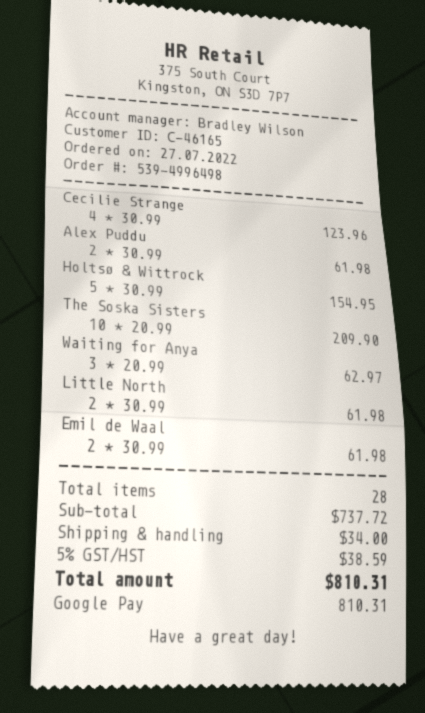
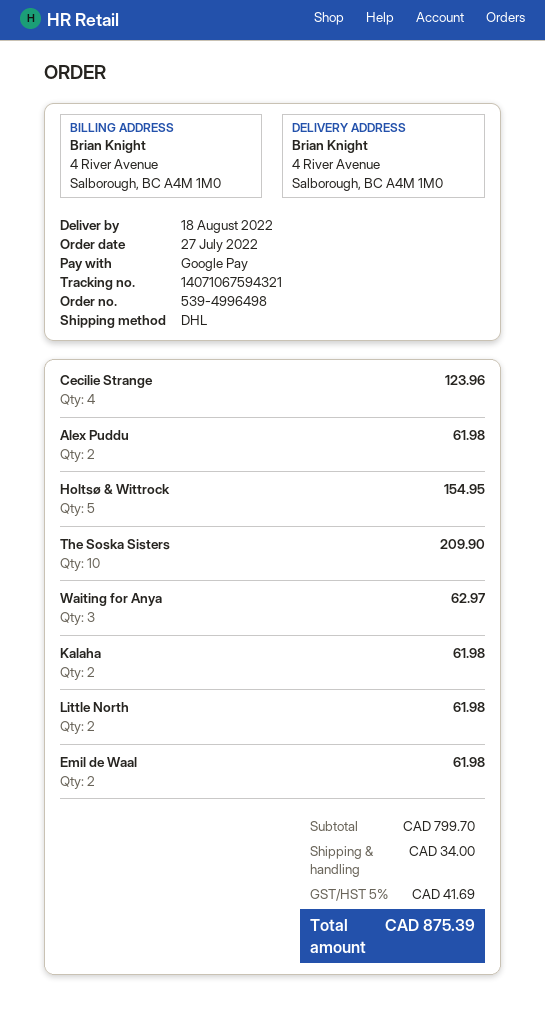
Kalaha: none -> 2 for 61.98
subtotal: 737.72 -> 799.70
tax: 5% = 38.59 -> 5% = 41.69
total: 810.31 -> 875.39

